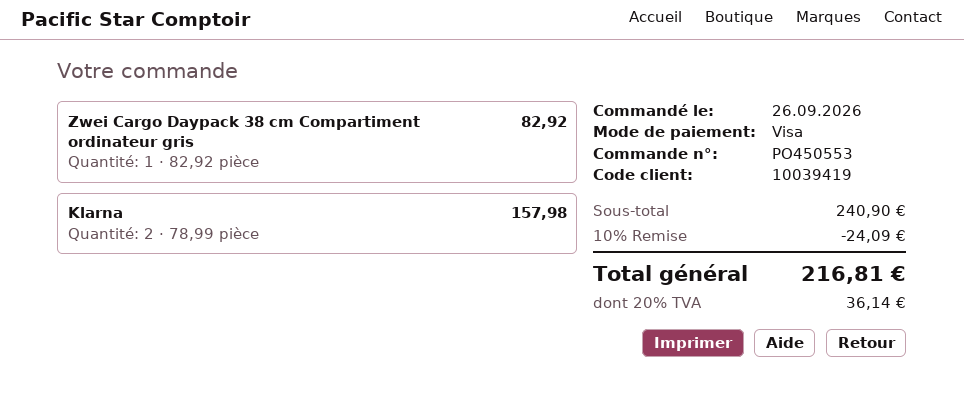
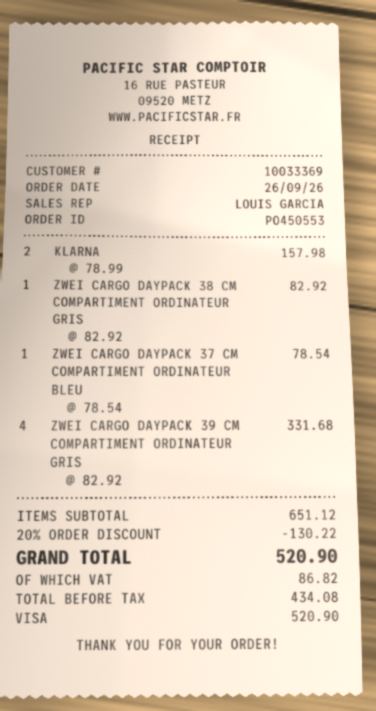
customer number: 10039419 -> 10033369
ZWEI CARGO DAYPACK 37 CM COMPARTIMENT ORDINATEUR BLEU: none -> 1 x 78.54 = 78.54
ZWEI CARGO DAYPACK 39 CM COMPARTIMENT ORDINATEUR GRIS: none -> 4 x 82.92 = 331.68
subtotal: 240.90 -> 651.12
discount: 10% = 24.09 -> 20% = 130.22
tax: 36.14 -> 86.82
total: 216.81 -> 520.90

